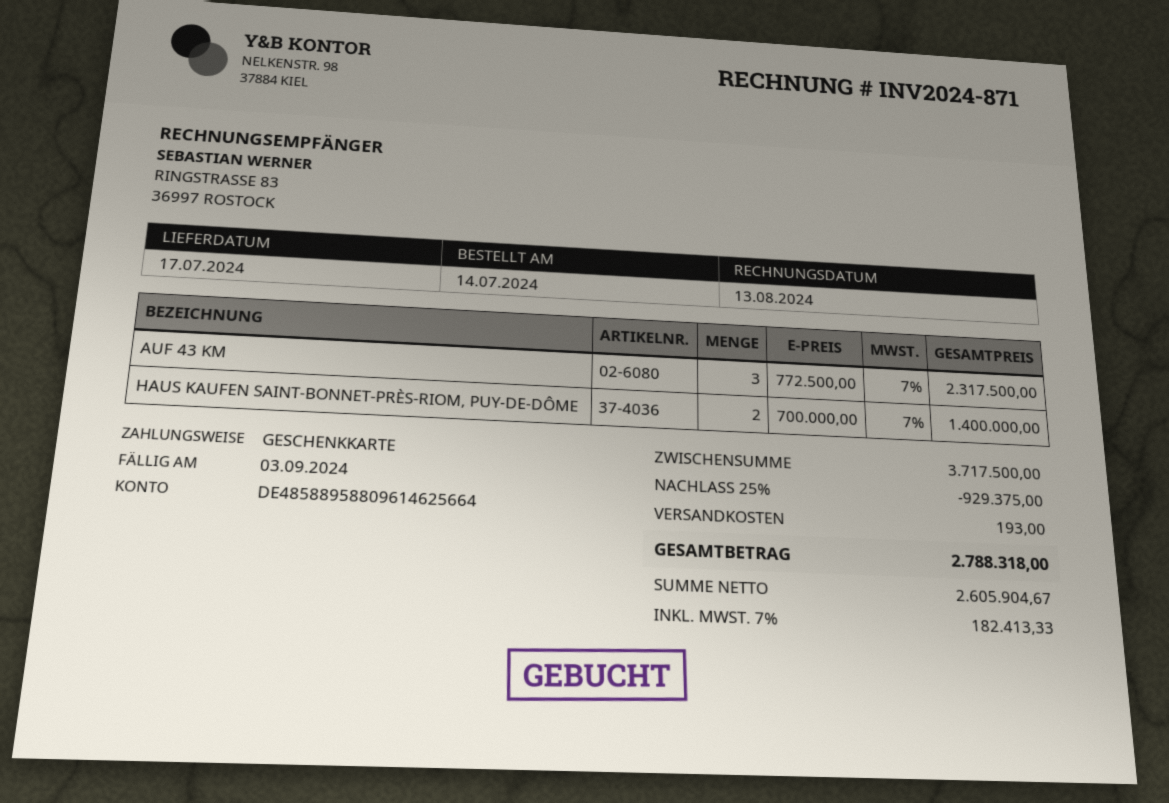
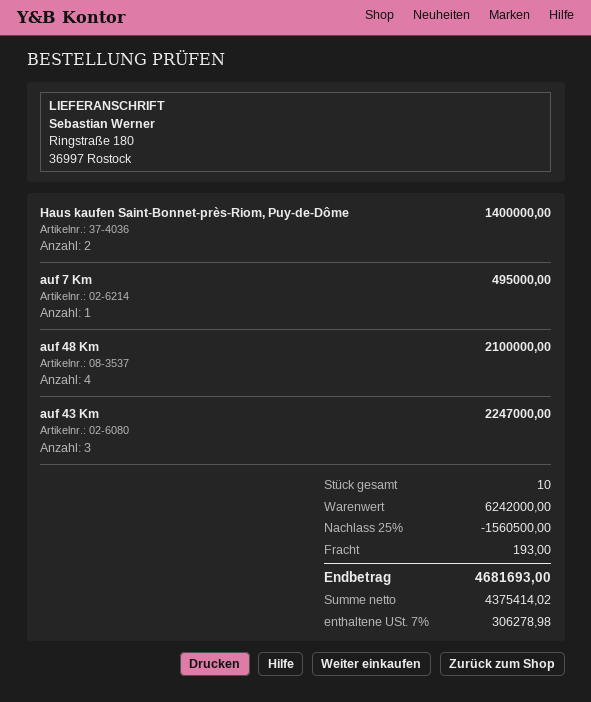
AUF 43 KM: 3 for 2317500.00 -> 3 for 2247000.00
auf 7 Km: none -> 1 for 495000.00
auf 48 Km: none -> 4 for 2100000.00
subtotal: 3717500.00 -> 6242000.00
discount: 25% = 929375.00 -> 25% = 1560500.00
net: 2605904.67 -> 4375414.02
tax: 7% = 182413.33 -> 7% = 306278.98
total: 2788318.00 -> 4681693.00

